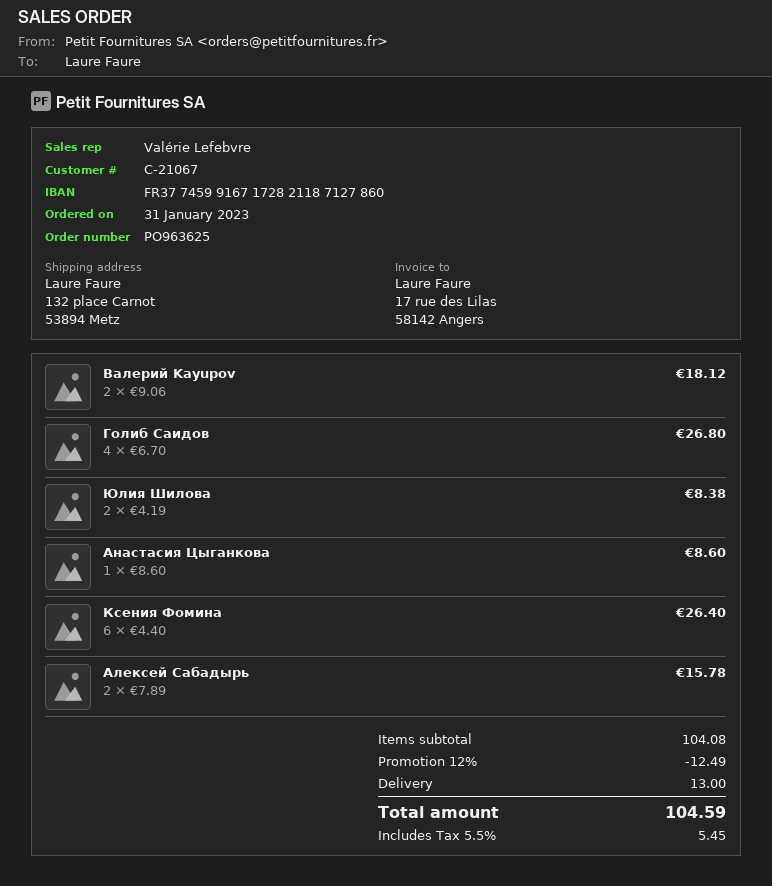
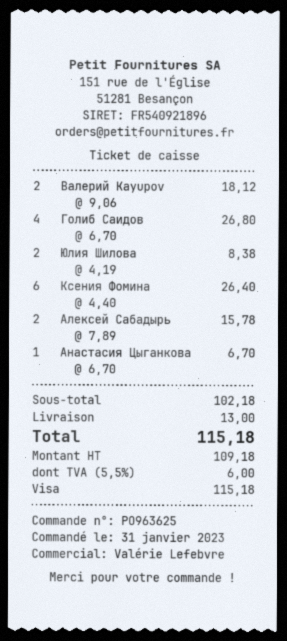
Анастасия Цыганкова: 1 x 8.60 = 8.60 -> 1 x 6.70 = 6.70
subtotal: 104.08 -> 102.18
discount: 12% = 12.49 -> none
tax: 5.5% = 5.45 -> 5.5% = 6.00
total: 104.59 -> 115.18

